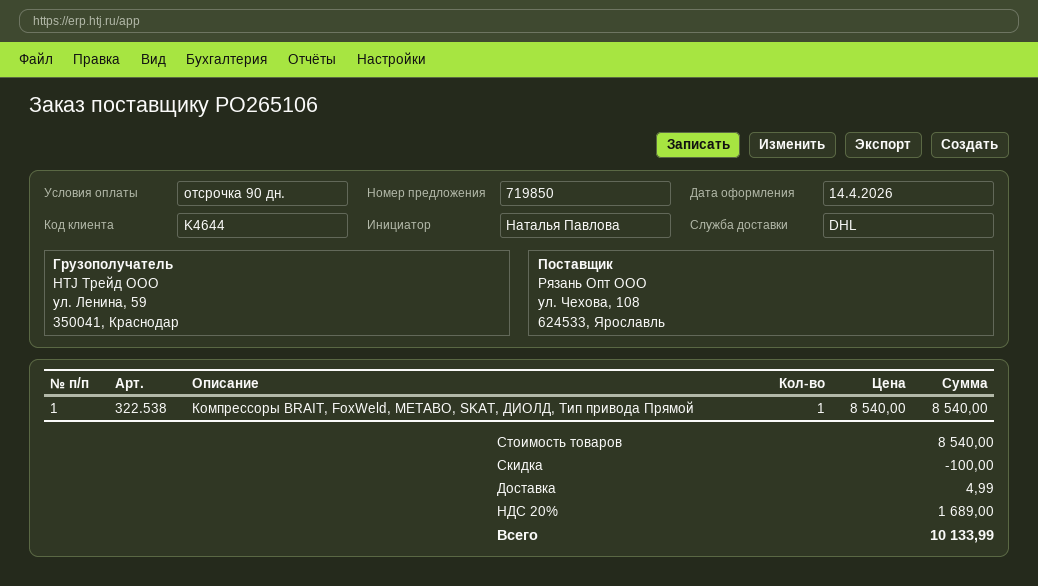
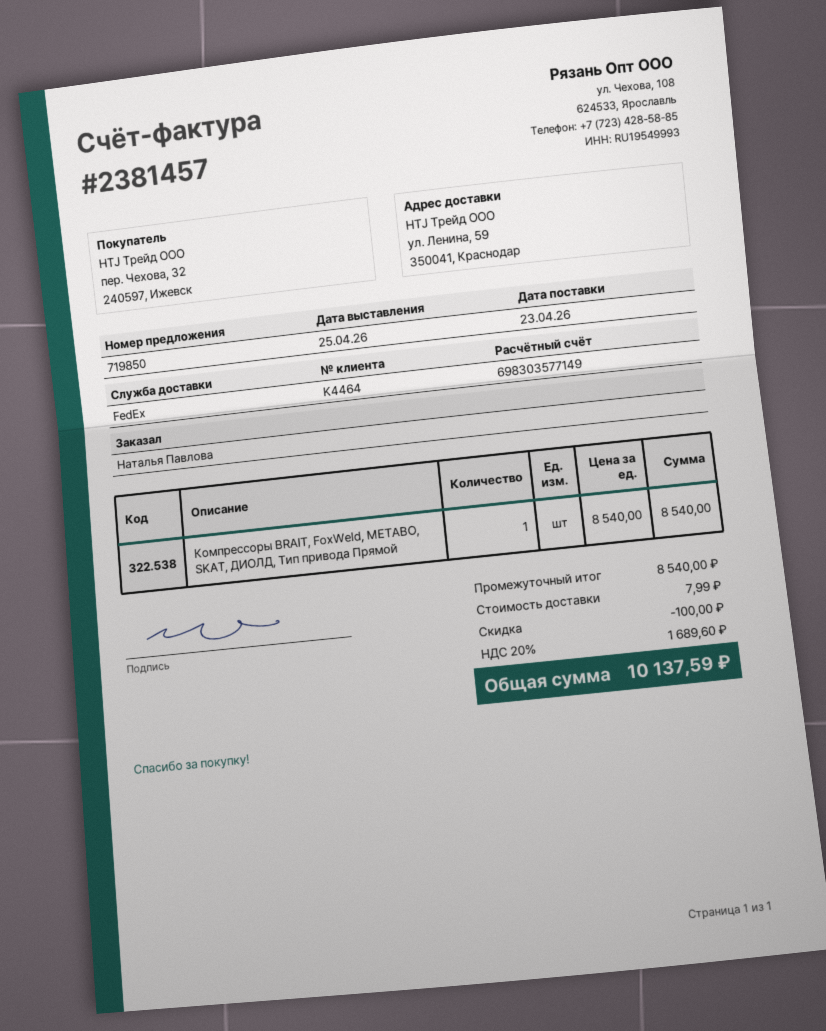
customer number: K4644 -> K4464
shipping method: DHL -> FedEx
shipping: 4.99 -> 7.99
tax: 20% = 1689.00 -> 20% = 1689.60
total: 10133.99 -> 10137.59

